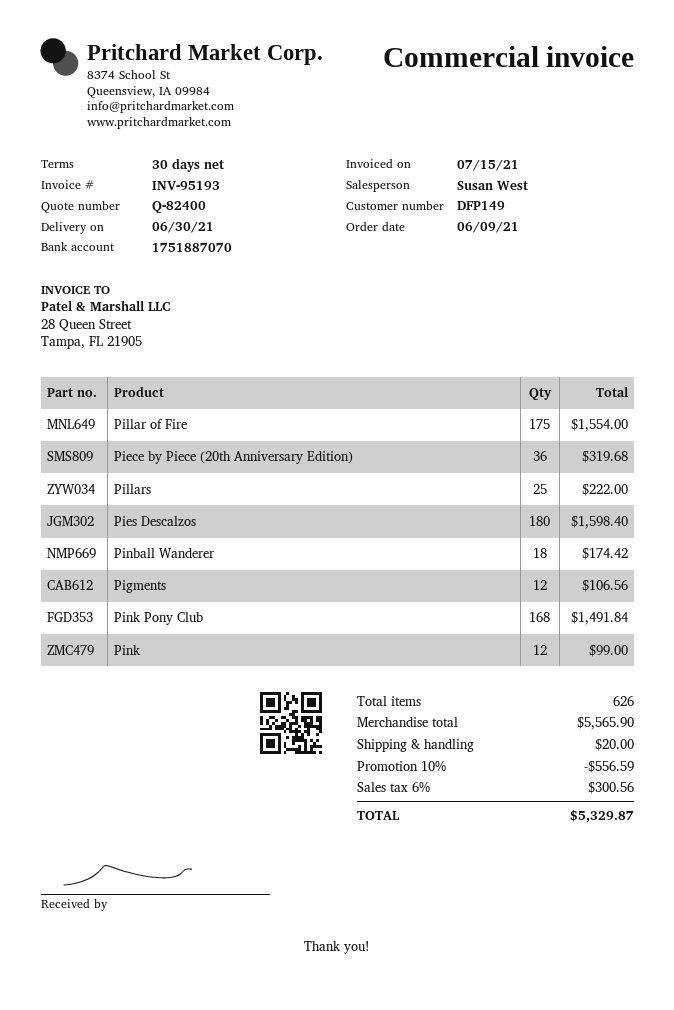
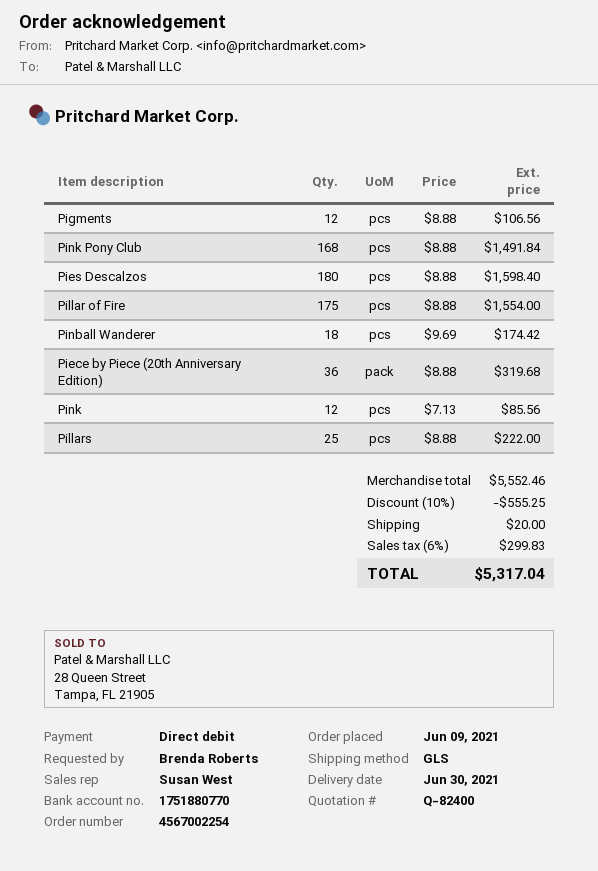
bank account: 1751887070 -> 1751880770
Pink: 12 for 99.00 -> 12 for 85.56
subtotal: 5565.90 -> 5552.46
discount: 10% = 556.59 -> 10% = 555.25
tax: 6% = 300.56 -> 6% = 299.83
total: 5329.87 -> 5317.04

